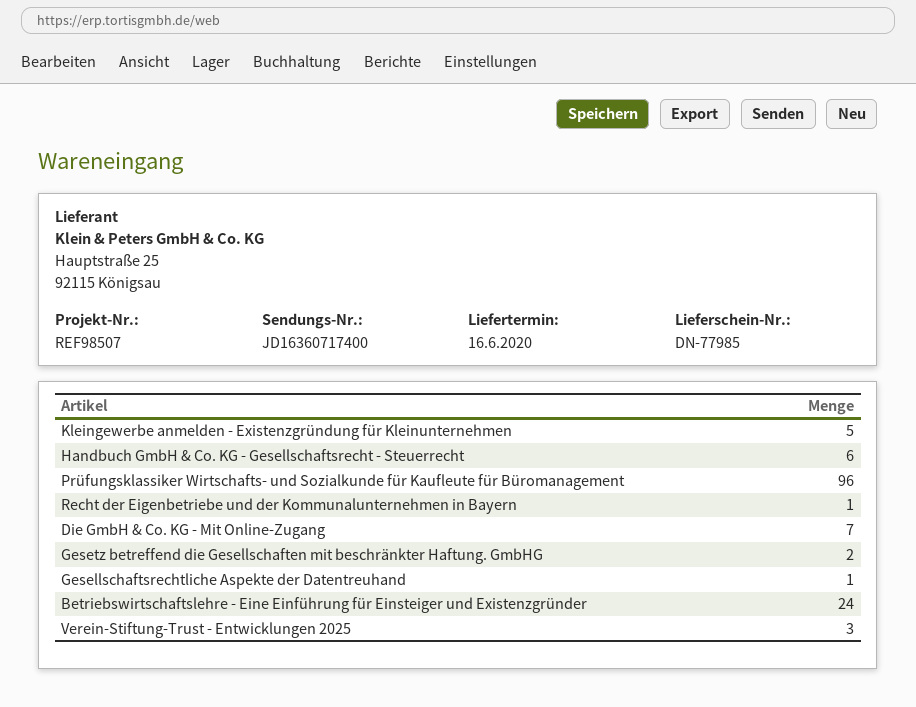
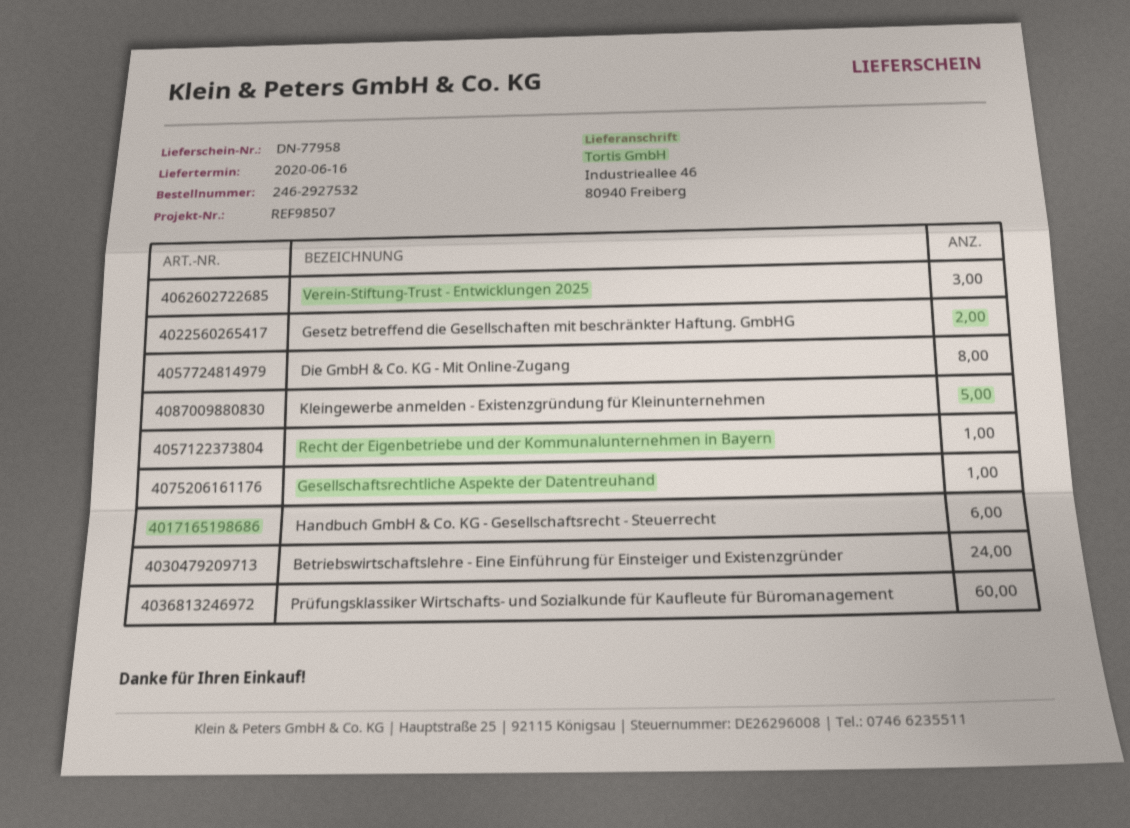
delivery note number: DN-77985 -> DN-77958
Prüfungsklassiker Wirtschafts- und Sozialkunde für Kaufleute für Büromanagement: 96 -> 60
Die GmbH & Co. KG - Mit Online-Zugang: 7 -> 8

